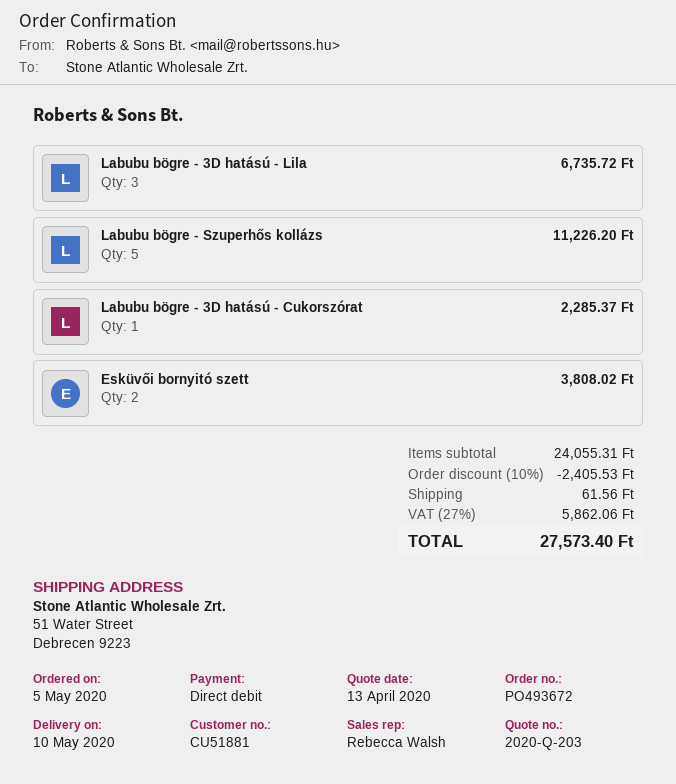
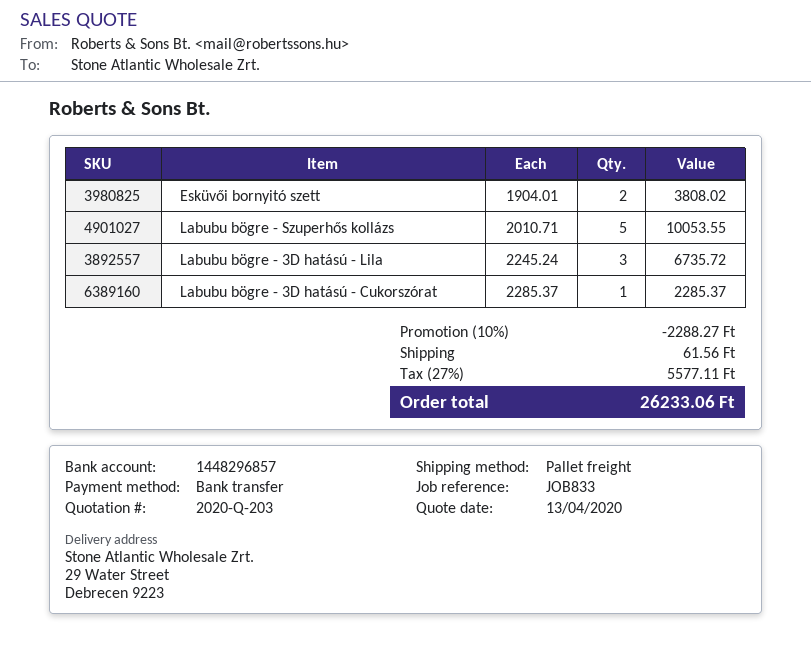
payment method: direct debit -> bank transfer
ship to: 51 Water Street, Debrecen 9223 -> 29 Water Street, Debrecen 9223
Labubu bögre - Szuperhős kollázs: 5 for 11226.20 -> 5 for 10053.55
discount: 10% = 2405.53 -> 10% = 2288.27
tax: 27% = 5862.06 -> 27% = 5577.11
total: 27573.40 -> 26233.06

